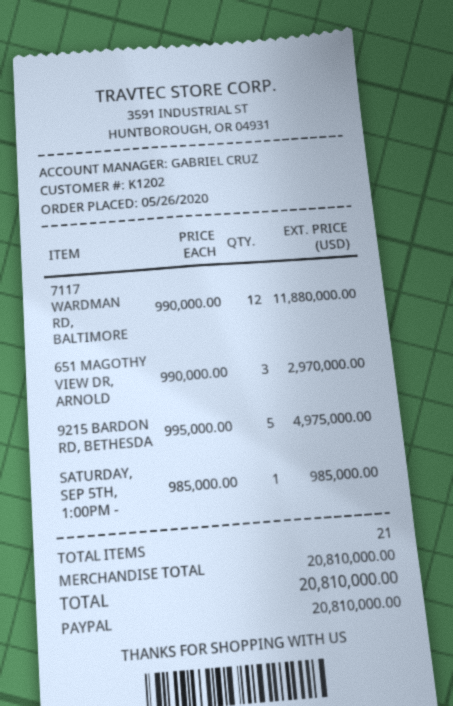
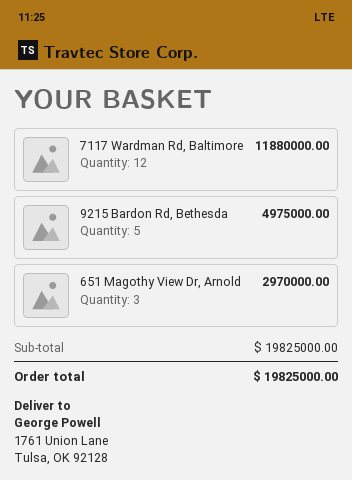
SATURDAY, SEP 5TH, 1:00PM -: 1 for 985000.00 -> none
subtotal: 20810000.00 -> 19825000.00
total: 20810000.00 -> 19825000.00

